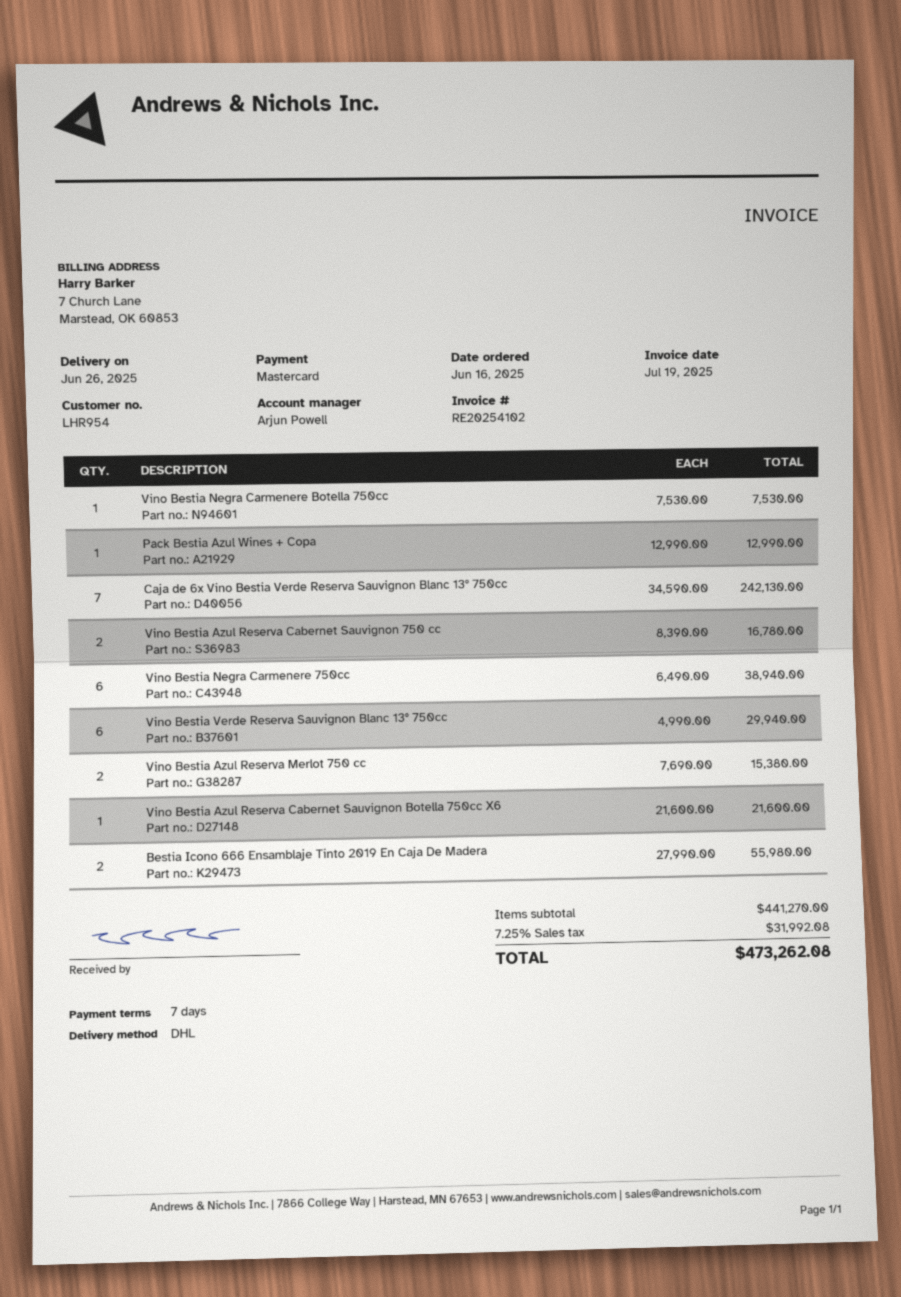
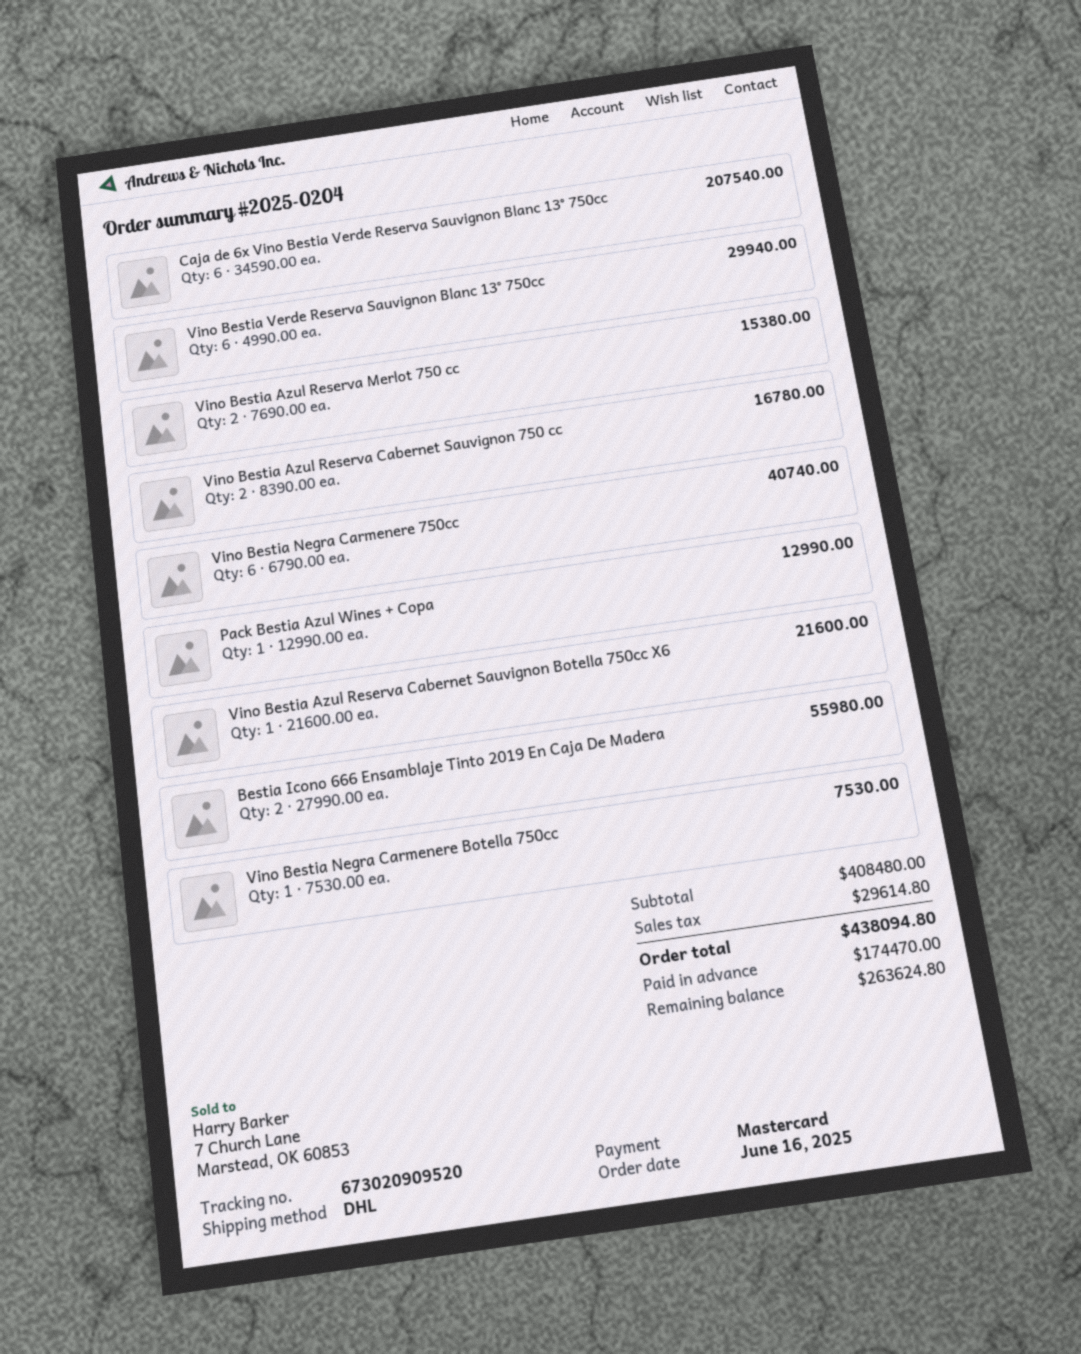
Caja de 6x Vino Bestia Verde Reserva Sauvignon Blanc 13° 750cc: 7 x 34590.00 = 242130.00 -> 6 x 34590.00 = 207540.00
Vino Bestia Negra Carmenere 750cc: 6 x 6490.00 = 38940.00 -> 6 x 6790.00 = 40740.00
subtotal: 441270.00 -> 408480.00
tax: 31992.08 -> 29614.80
total: 473262.08 -> 438094.80

